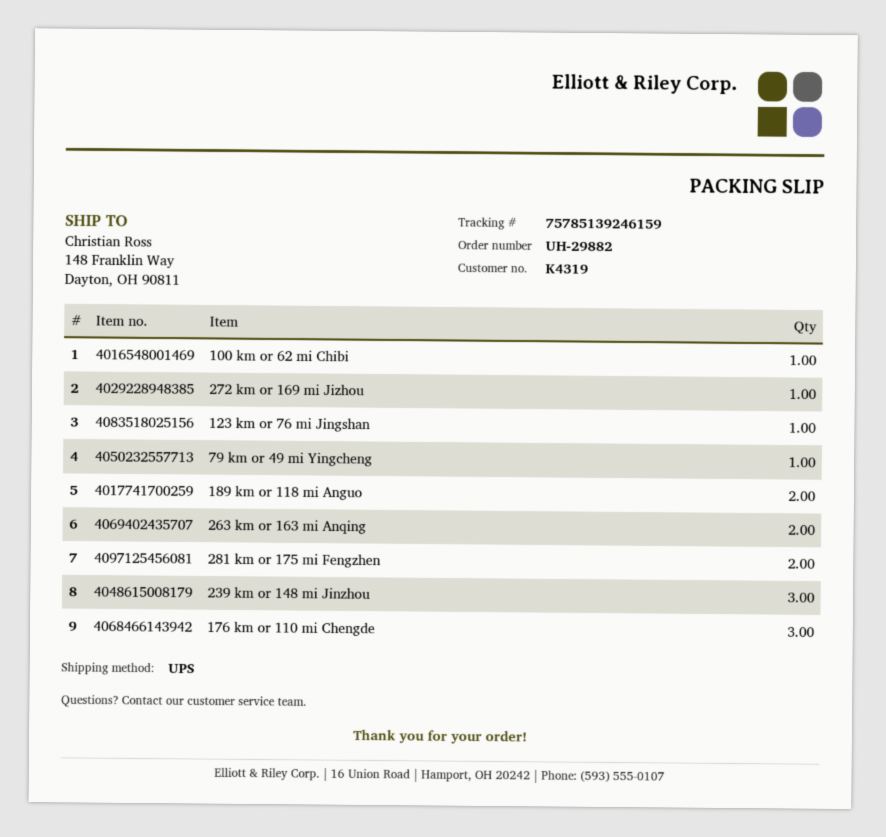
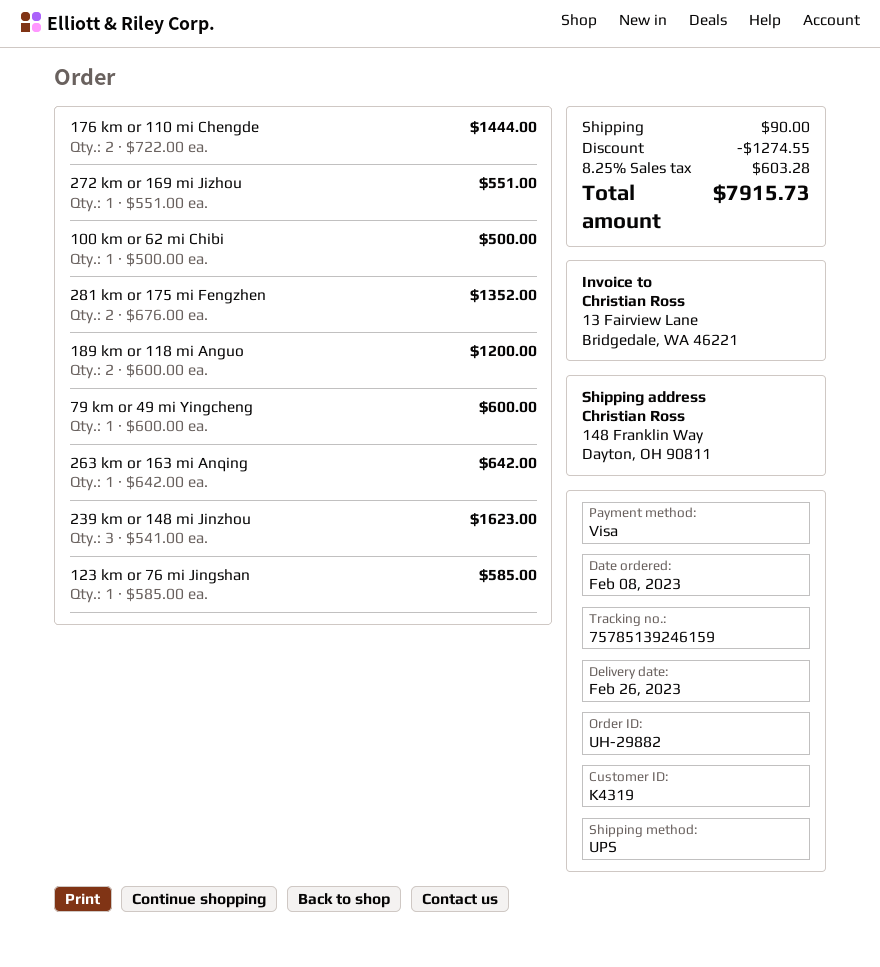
263 km or 163 mi Anqing: 2 -> 1
176 km or 110 mi Chengde: 3 -> 2

